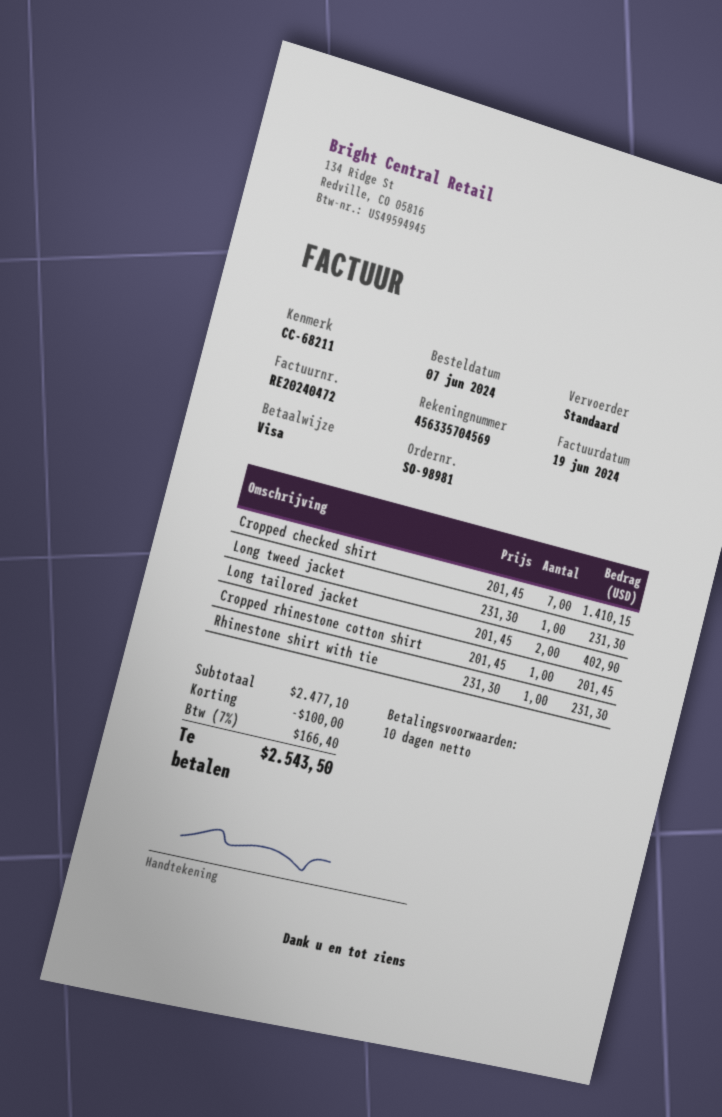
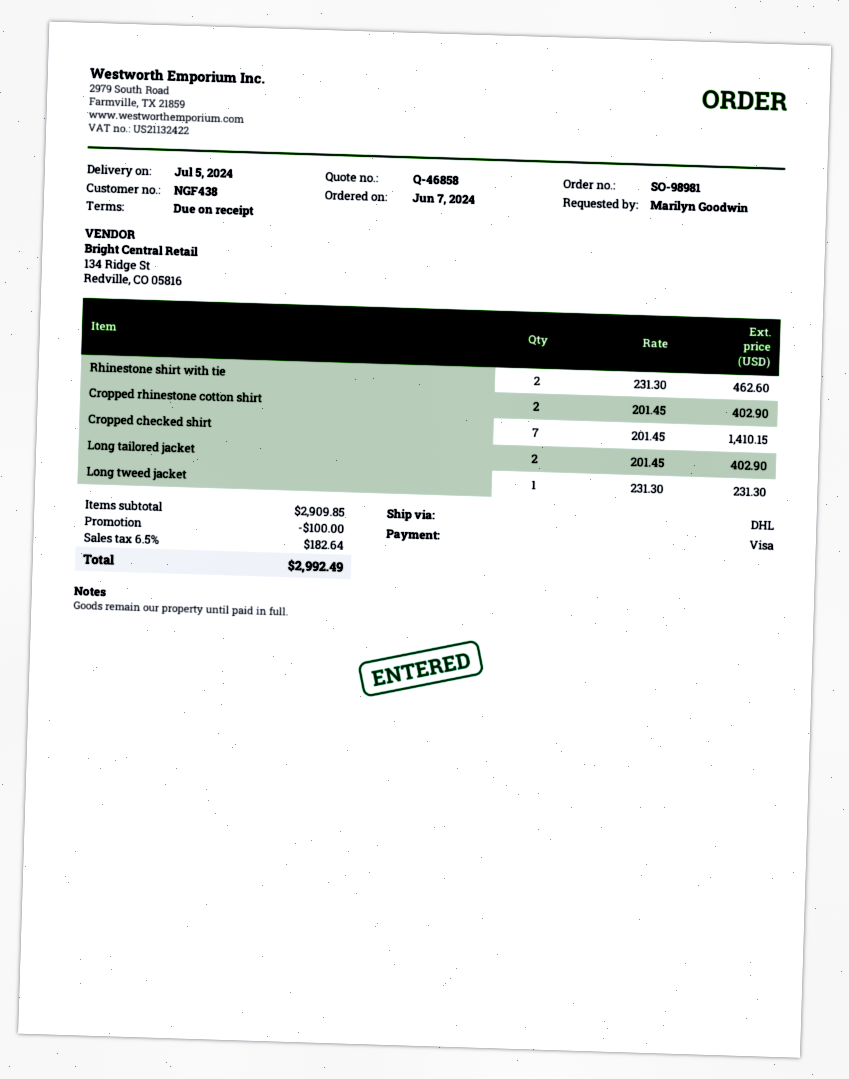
payment terms: 10 days -> on receipt
shipping method: standard -> DHL
Cropped rhinestone cotton shirt: 1 x 201.45 = 201.45 -> 2 x 201.45 = 402.90
Rhinestone shirt with tie: 1 x 231.30 = 231.30 -> 2 x 231.30 = 462.60
subtotal: 2477.10 -> 2909.85
tax: 7% = 166.40 -> 6.5% = 182.64
total: 2543.50 -> 2992.49

